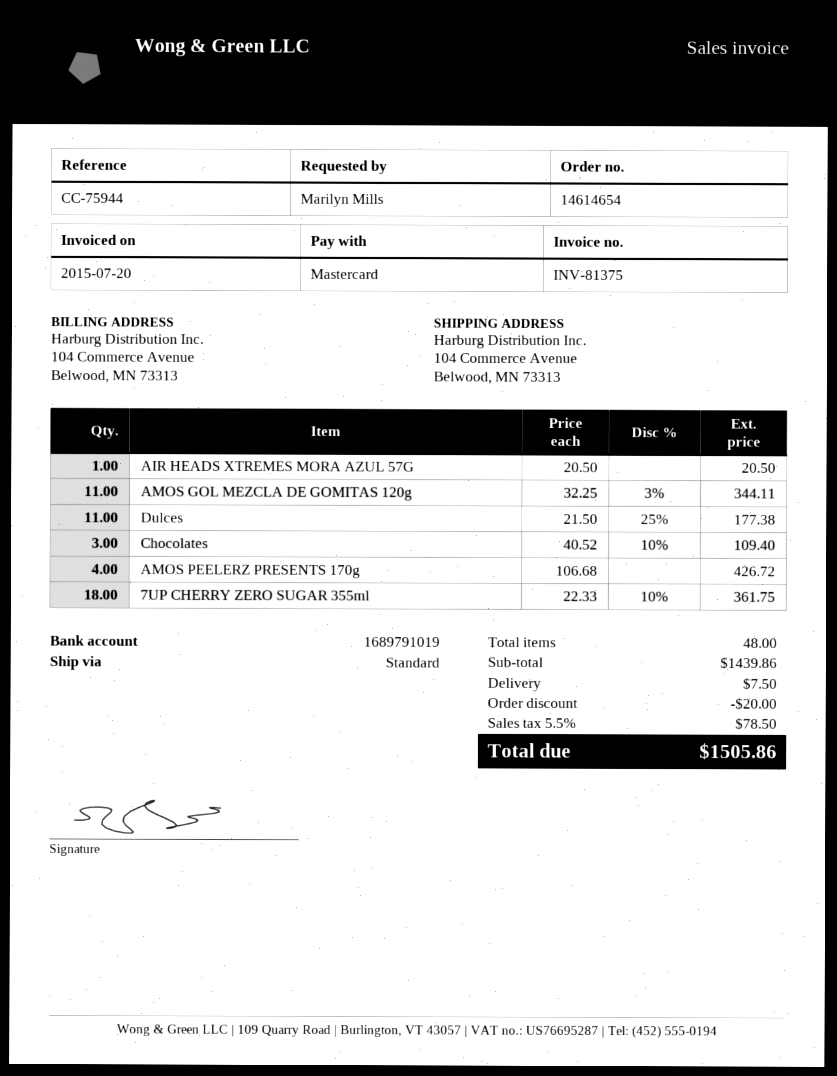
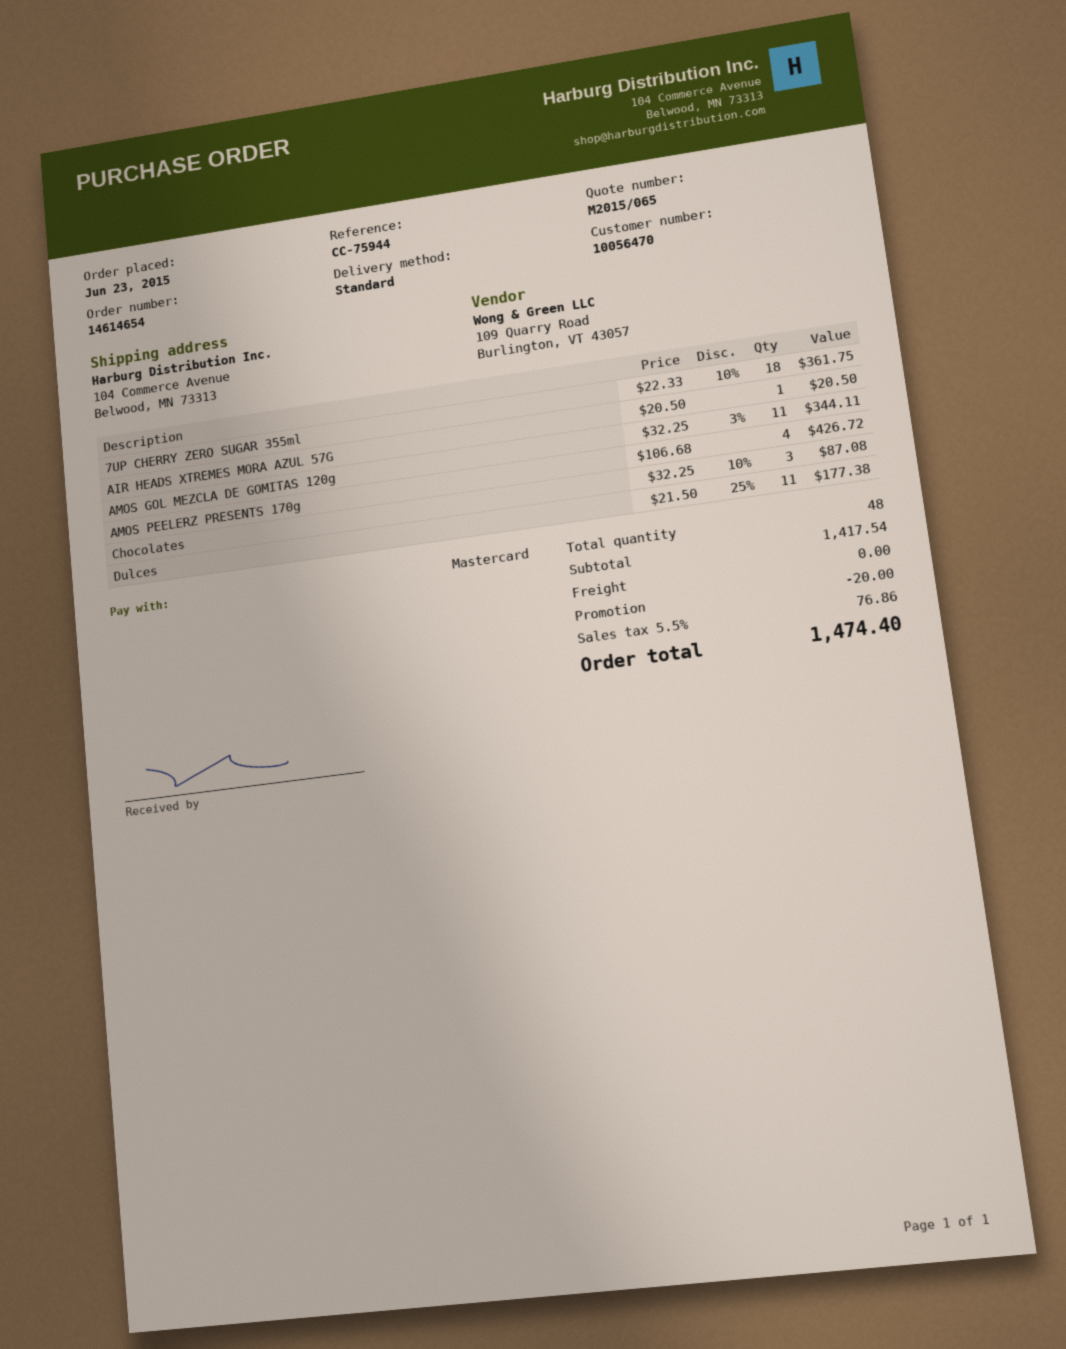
Chocolates: 3 x 40.52 - 10% = 109.40 -> 3 x 32.25 - 10% = 87.08
subtotal: 1439.86 -> 1417.54
shipping: 7.50 -> 0.00
tax: 5.5% = 78.50 -> 5.5% = 76.86
total: 1505.86 -> 1474.40

